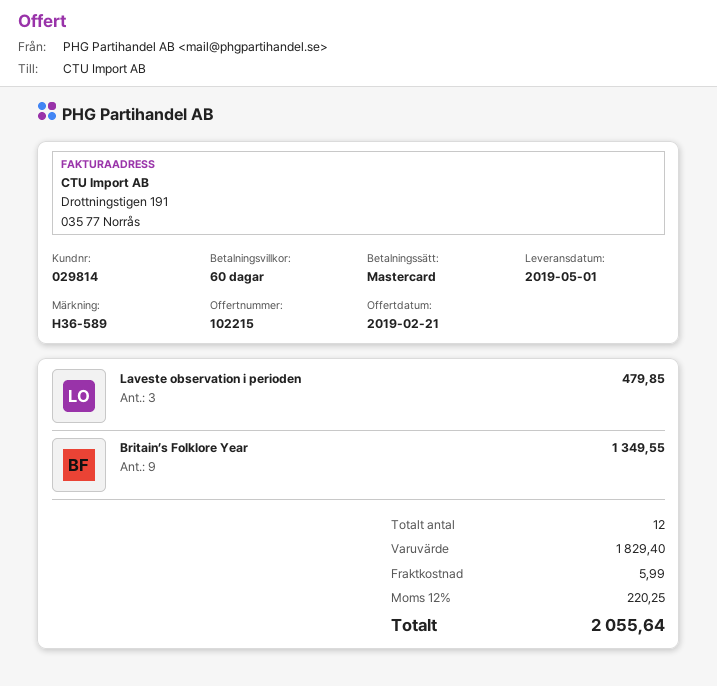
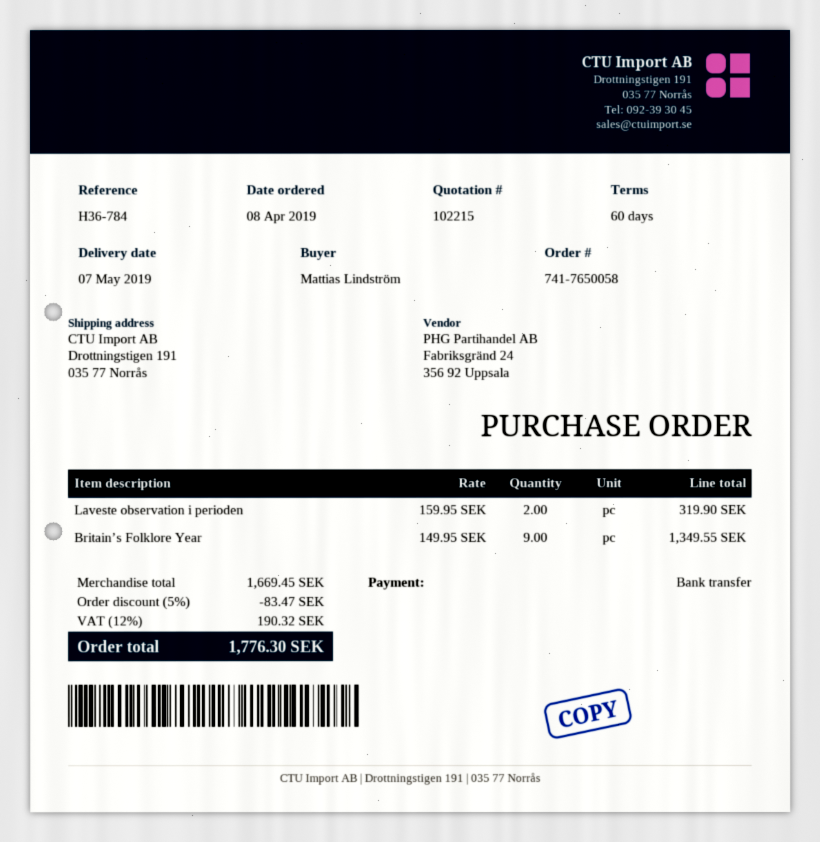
delivery date: 2019-05-01 -> 2019-05-07
reference: H36-589 -> H36-784
payment method: Mastercard -> bank transfer
Laveste observation i perioden: 3 for 479.85 -> 2 for 319.90
subtotal: 1829.40 -> 1669.45
discount: none -> 5% = 83.47
shipping: 5.99 -> none
tax: 12% = 220.25 -> 12% = 190.32
total: 2055.64 -> 1776.30

